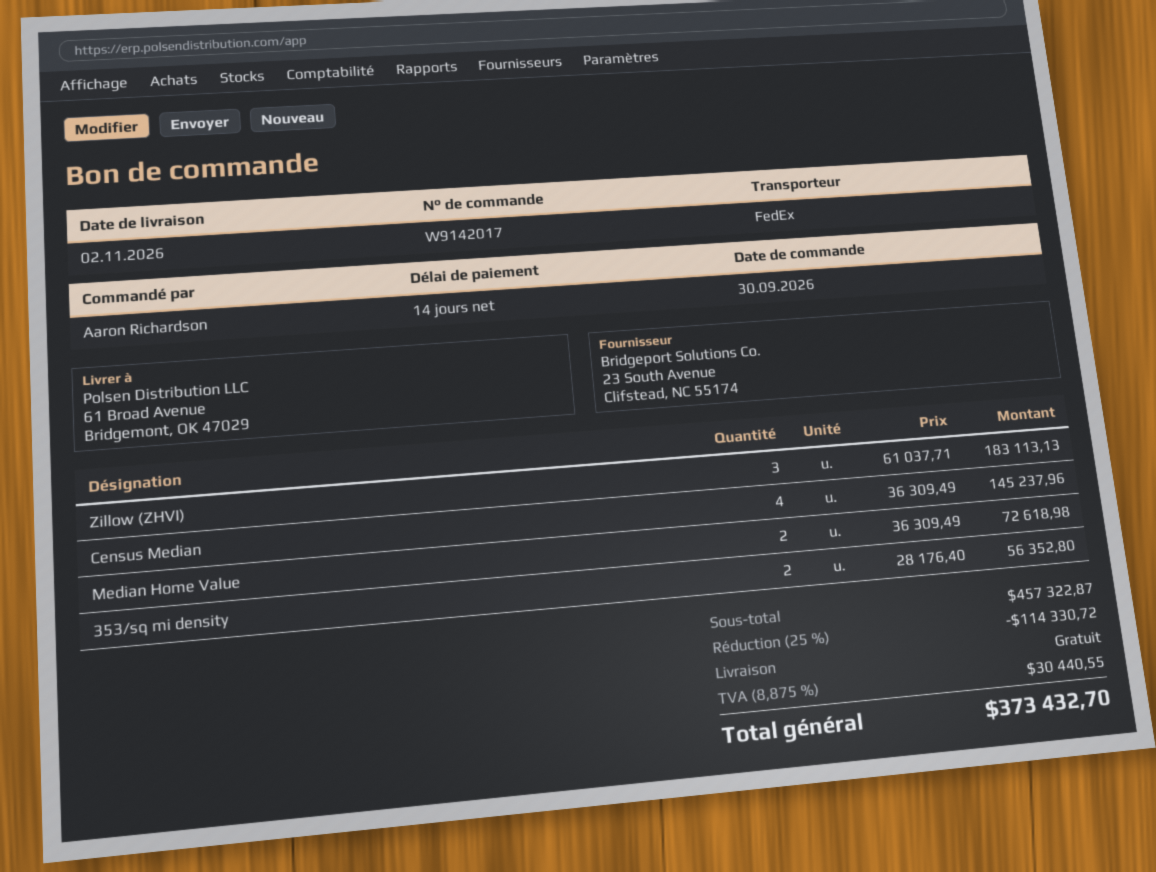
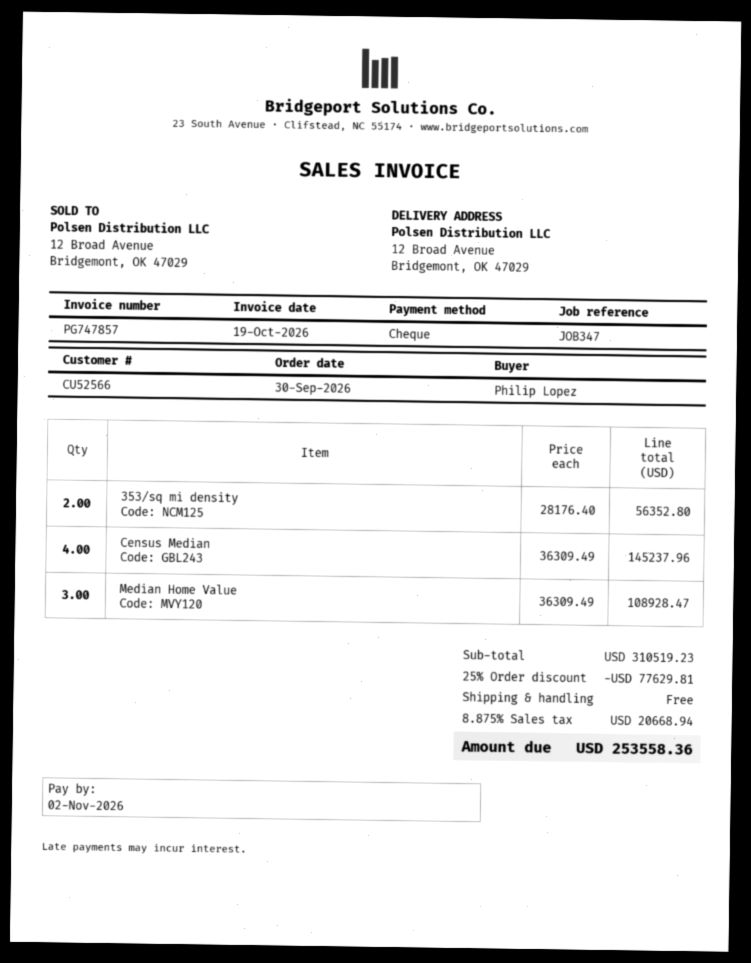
ordered by: Aaron Richardson -> Philip Lopez
ship to: 61 Broad Avenue, Bridgemont, OK 47029 -> 12 Broad Avenue, Bridgemont, OK 47029
Zillow (ZHVI): 3 x 61037.71 = 183113.13 -> none
Median Home Value: 2 x 36309.49 = 72618.98 -> 3 x 36309.49 = 108928.47
subtotal: 457322.87 -> 310519.23
discount: 25% = 114330.72 -> 25% = 77629.81
tax: 8.875% = 30440.55 -> 8.875% = 20668.94
total: 373432.70 -> 253558.36

